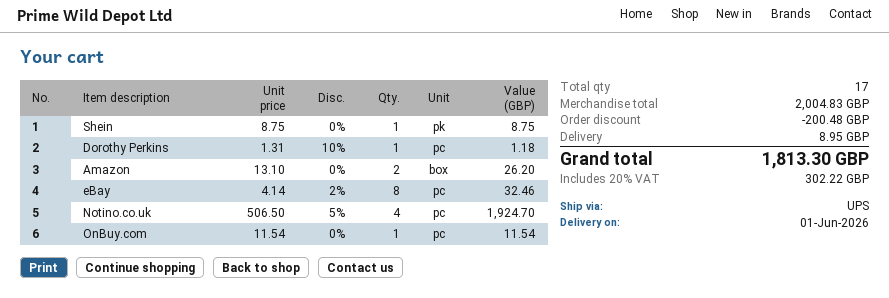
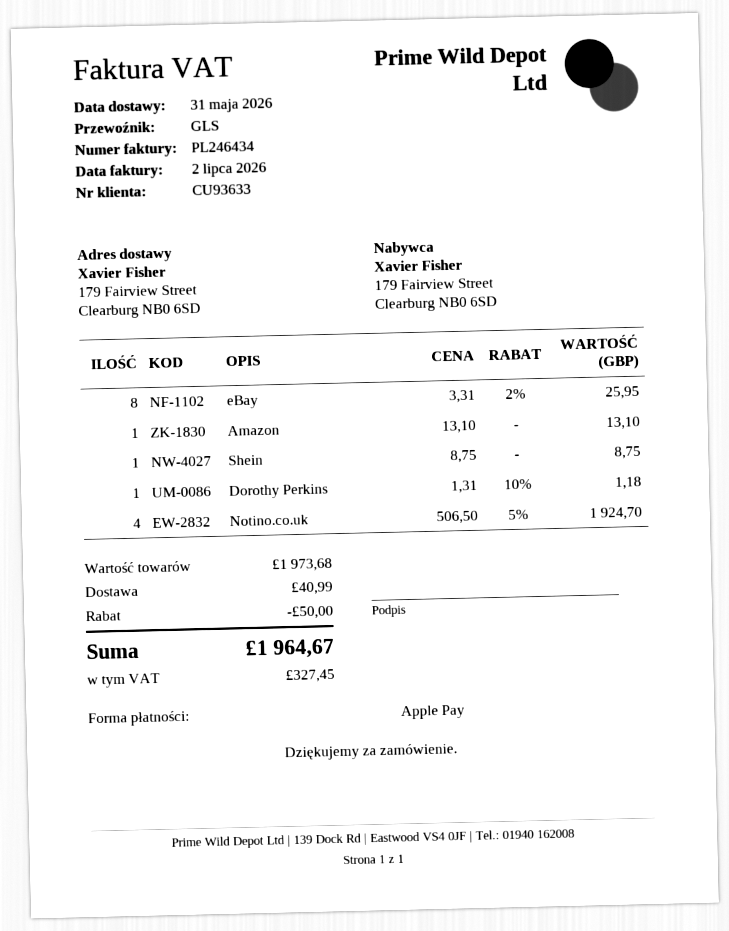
delivery date: 2026-06-01 -> 2026-05-31
shipping method: UPS -> GLS
Amazon: 2 x 13.10 = 26.20 -> 1 x 13.10 = 13.10
eBay: 8 x 4.14 - 2% = 32.46 -> 8 x 3.31 - 2% = 25.95
OnBuy.com: 1 x 11.54 = 11.54 -> none
subtotal: 2004.83 -> 1973.68
discount: 200.48 -> 50.00
shipping: 8.95 -> 40.99
tax: 302.22 -> 327.45
total: 1813.30 -> 1964.67

